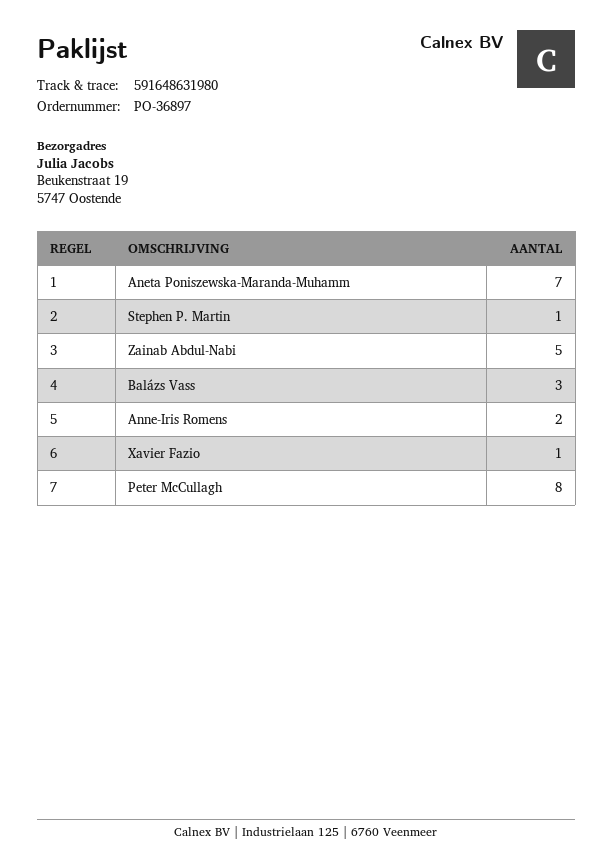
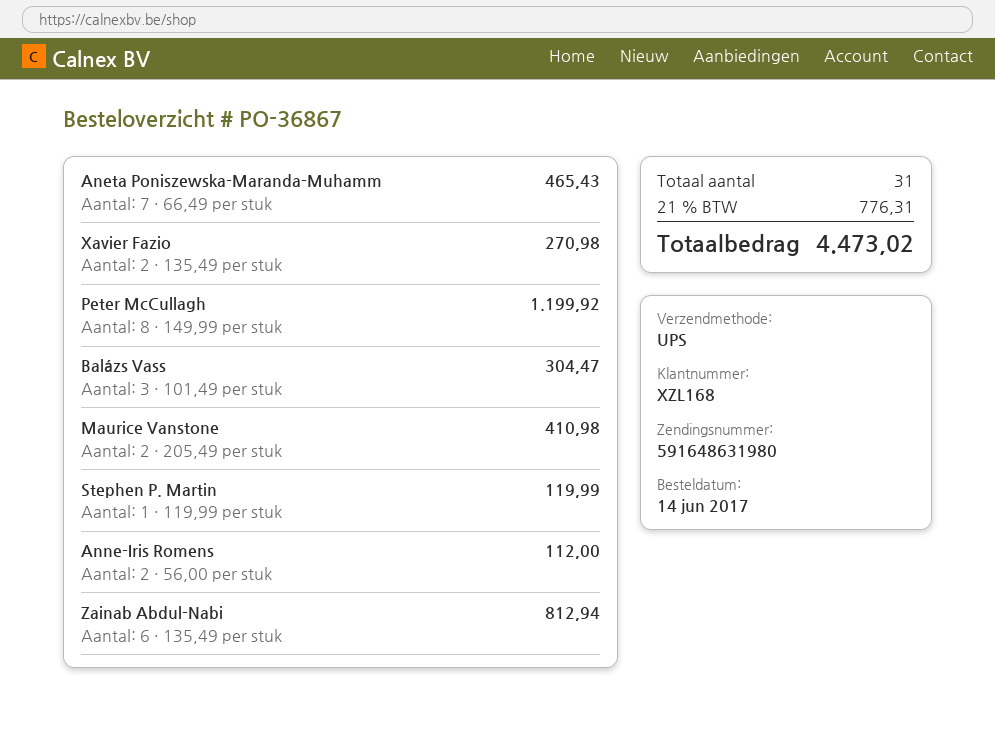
order number: PO-36897 -> PO-36867
Zainab Abdul-Nabi: 5 -> 6
Xavier Fazio: 1 -> 2
Maurice Vanstone: none -> 2

